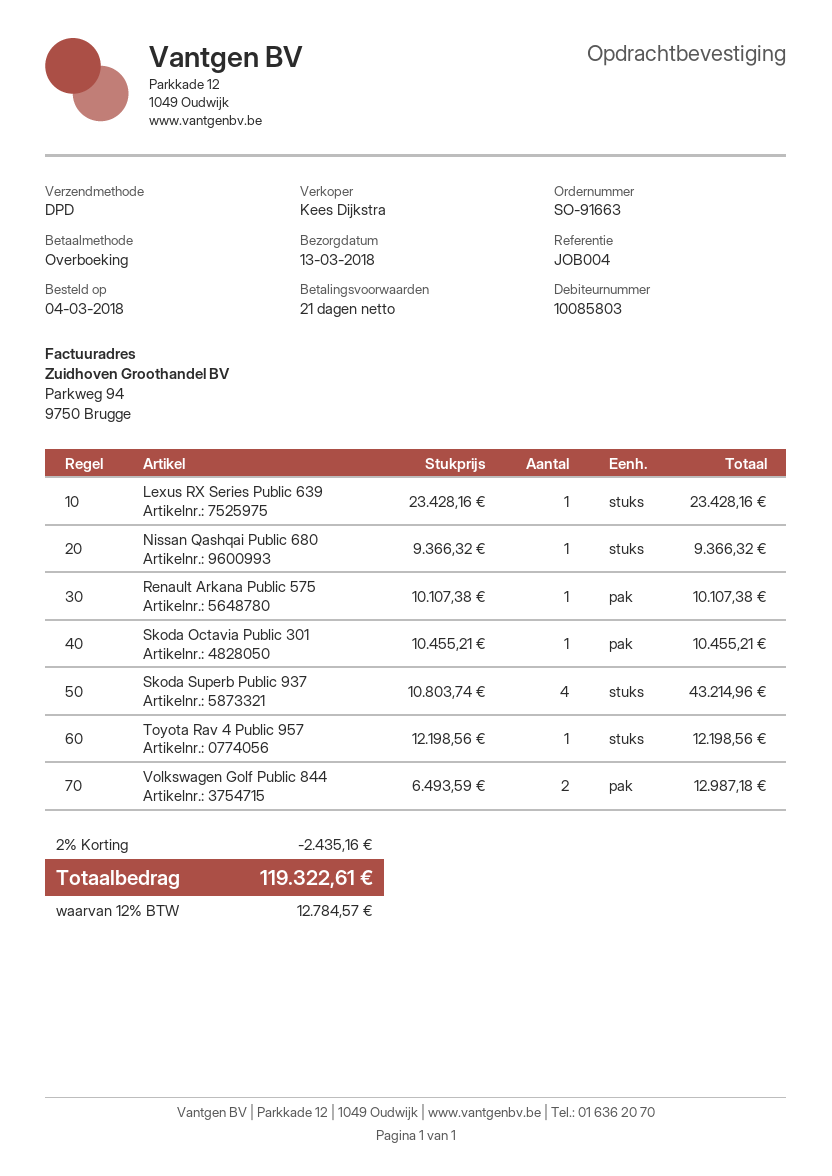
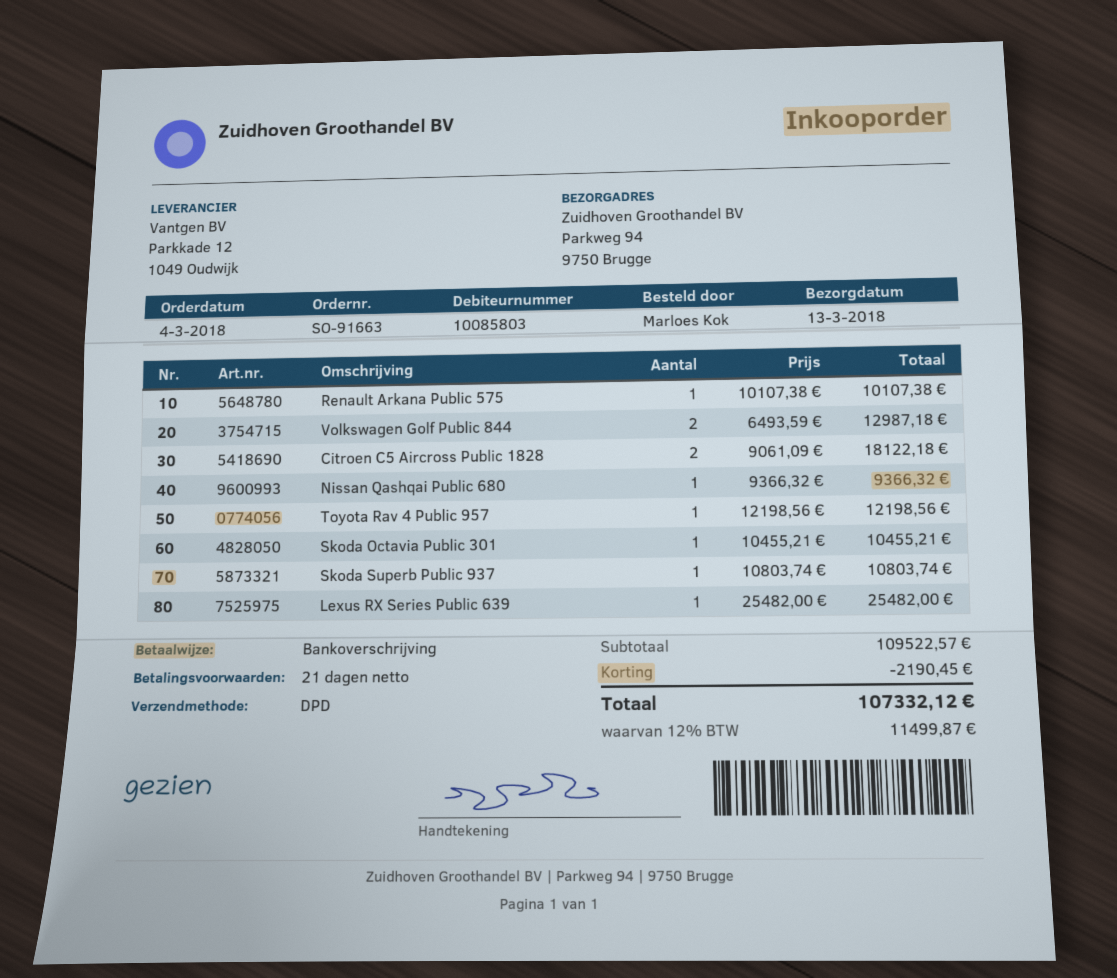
Lexus RX Series Public 639: 1 x 23428.16 = 23428.16 -> 1 x 25482.00 = 25482.00
Skoda Superb Public 937: 4 x 10803.74 = 43214.96 -> 1 x 10803.74 = 10803.74
Citroen C5 Aircross Public 1828: none -> 2 x 9061.09 = 18122.18
discount: 2435.16 -> 2190.45
tax: 12% = 12784.57 -> 12% = 11499.87
total: 119322.61 -> 107332.12

